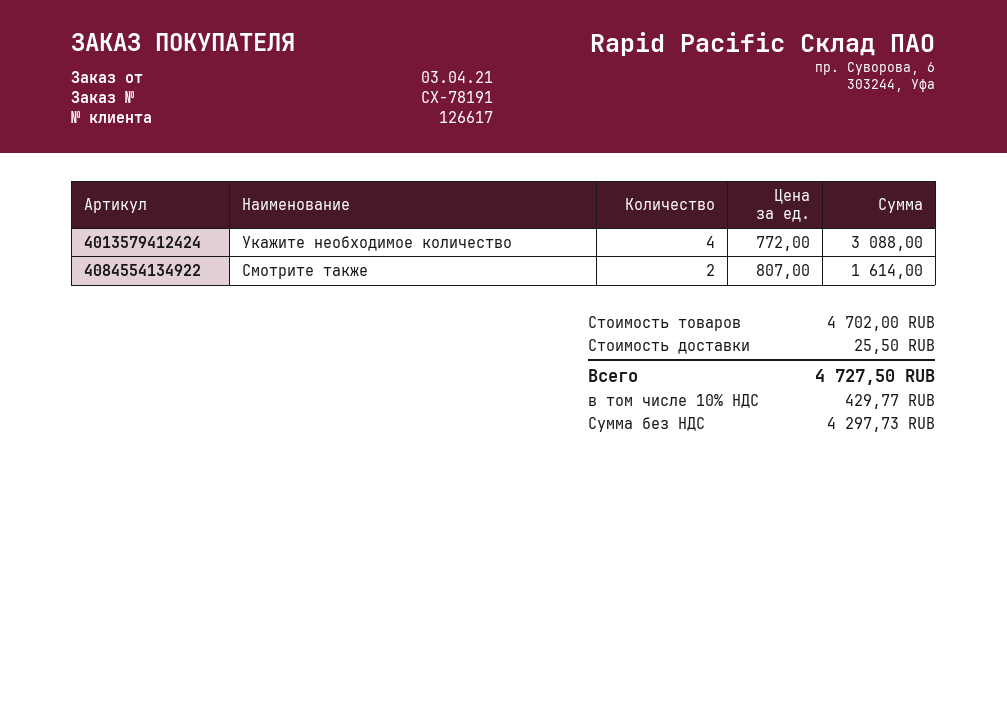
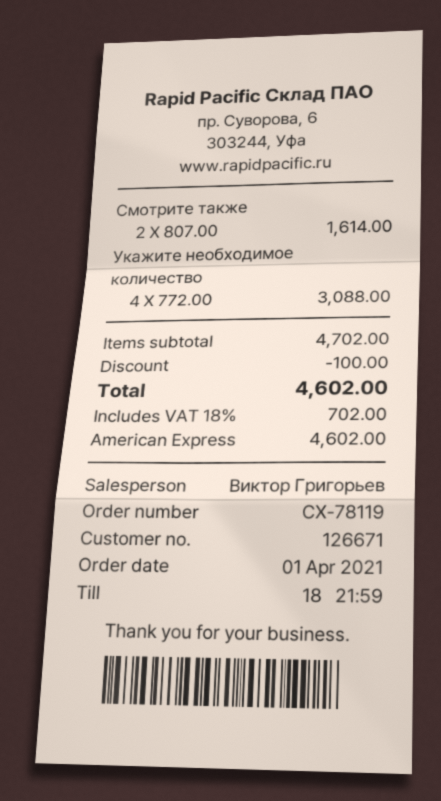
order number: CX-78191 -> CX-78119
order date: 2021-04-03 -> 2021-04-01
customer number: 126617 -> 126671
discount: none -> 100.00
shipping: 25.50 -> none
tax: 10% = 429.77 -> 18% = 702.00
total: 4727.50 -> 4602.00

